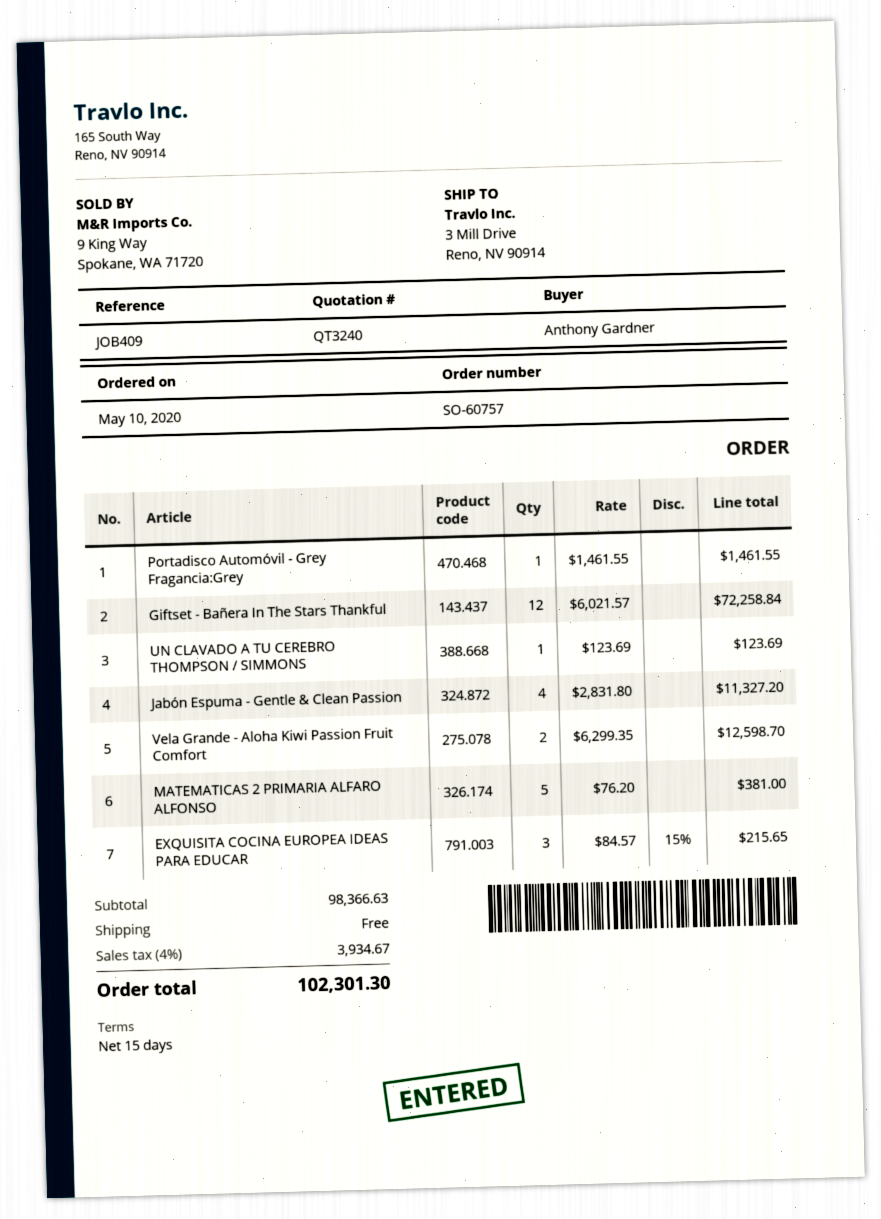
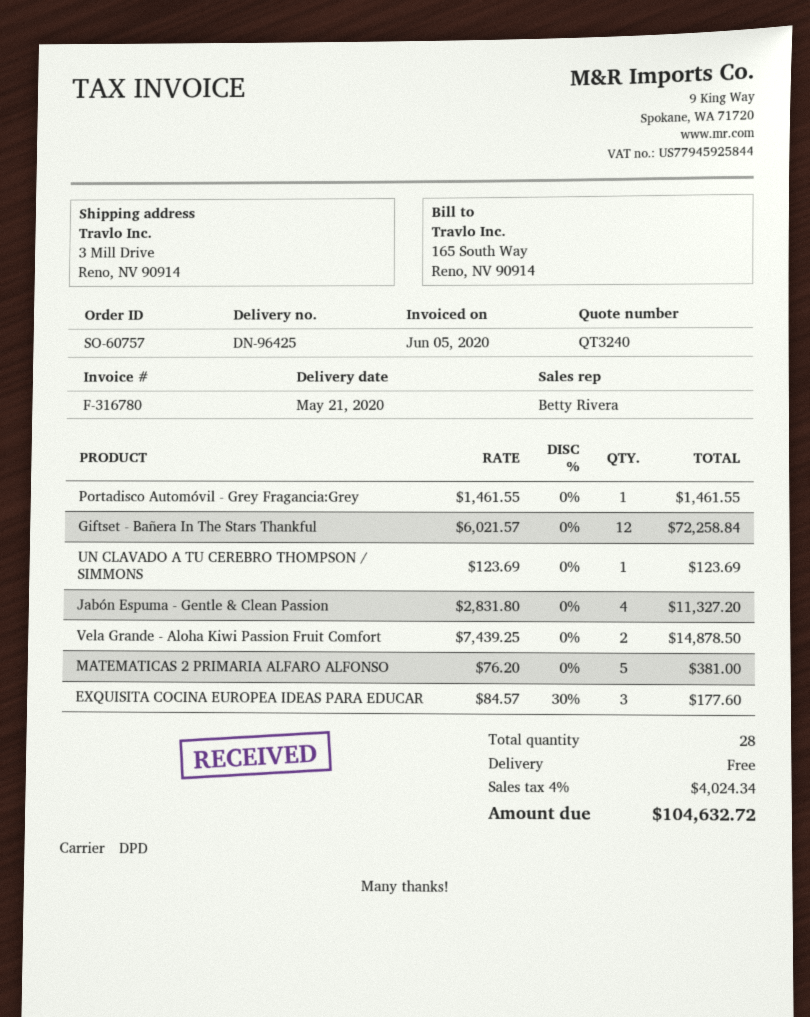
Vela Grande - Aloha Kiwi Passion Fruit Comfort: 2 x 6299.35 = 12598.70 -> 2 x 7439.25 = 14878.50
EXQUISITA COCINA EUROPEA IDEAS PARA EDUCAR: 3 x 84.57 - 15% = 215.65 -> 3 x 84.57 - 30% = 177.60
tax: 4% = 3934.67 -> 4% = 4024.34
total: 102301.30 -> 104632.72

